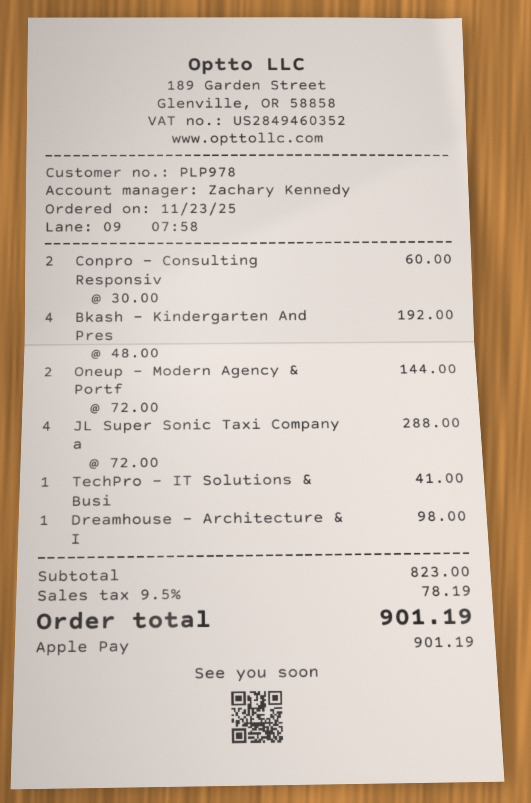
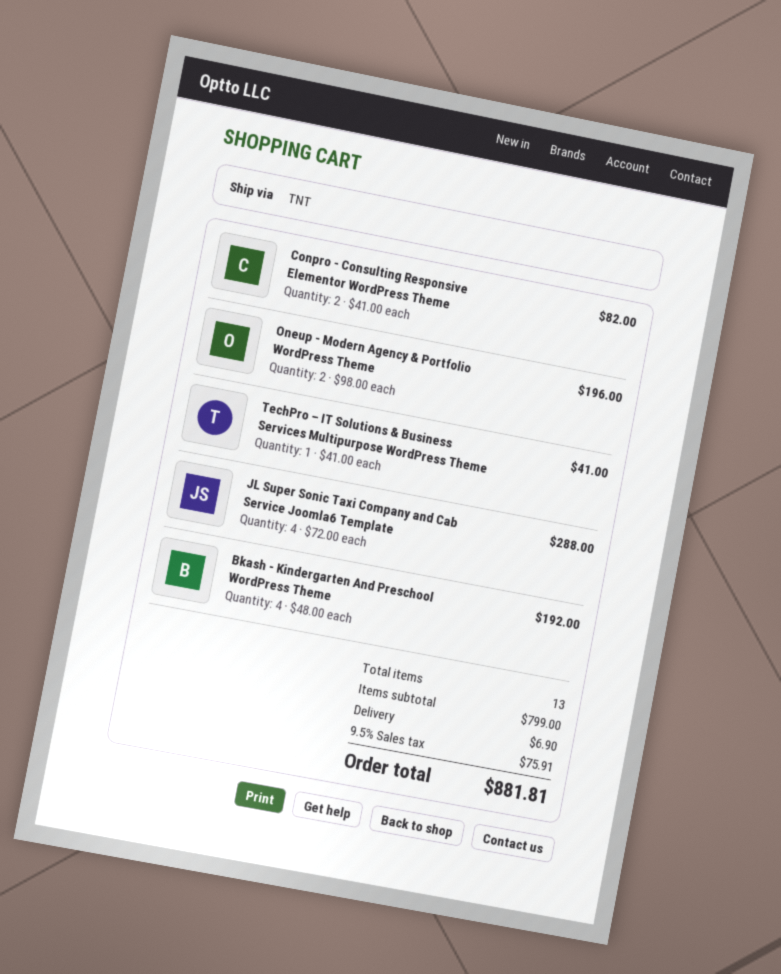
Conpro - Consulting Responsiv: 2 x 30.00 = 60.00 -> 2 x 41.00 = 82.00
Oneup - Modern Agency & Portf: 2 x 72.00 = 144.00 -> 2 x 98.00 = 196.00
Dreamhouse - Architecture & I: 1 x 98.00 = 98.00 -> none
subtotal: 823.00 -> 799.00
shipping: none -> 6.90
tax: 9.5% = 78.19 -> 9.5% = 75.91
total: 901.19 -> 881.81

